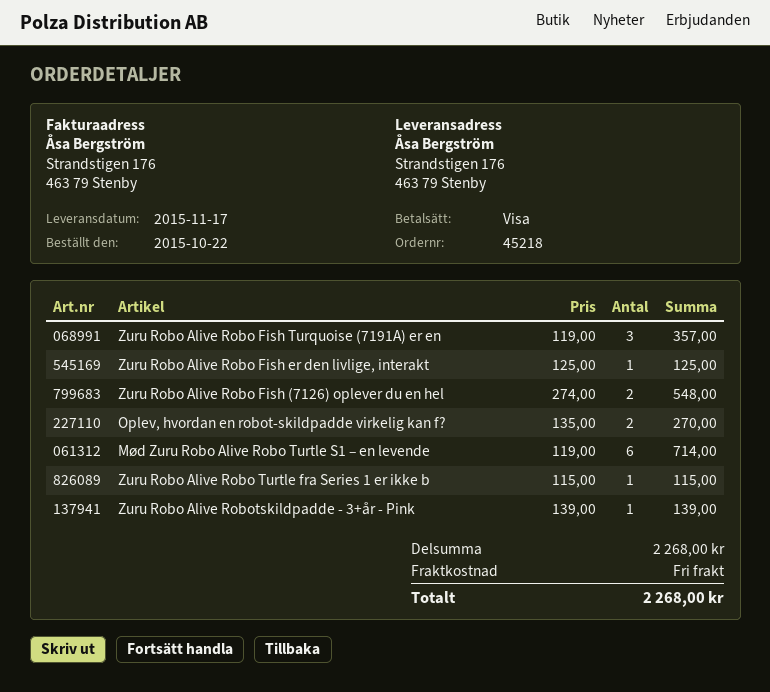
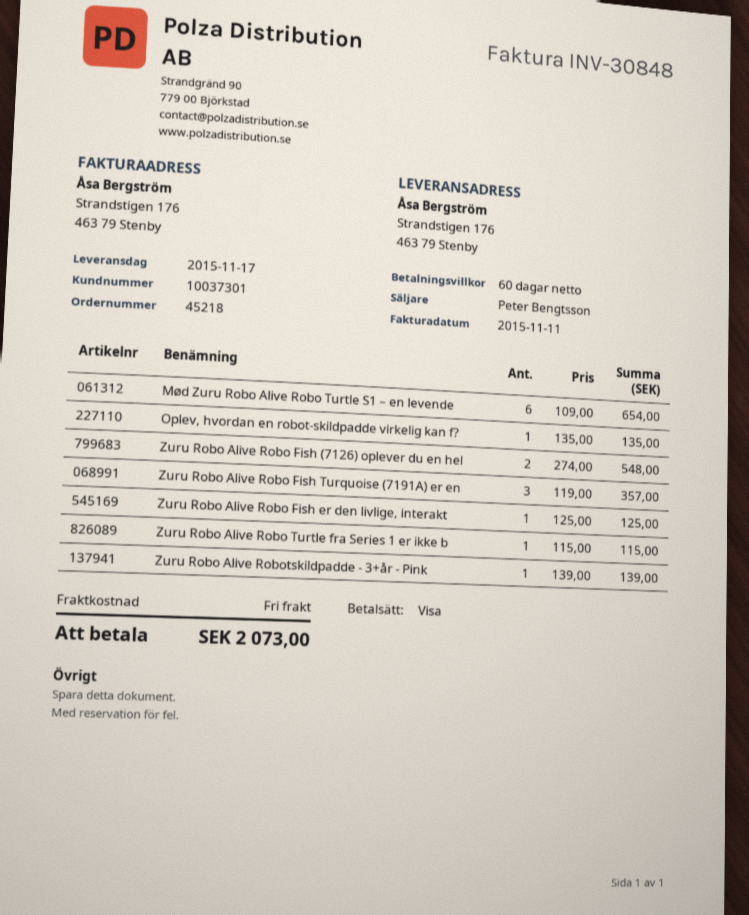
Oplev, hvordan en robot-skildpadde virkelig kan f?: 2 x 135.00 = 270.00 -> 1 x 135.00 = 135.00
Mød Zuru Robo Alive Robo Turtle S1 – en levende: 6 x 119.00 = 714.00 -> 6 x 109.00 = 654.00
total: 2268.00 -> 2073.00

